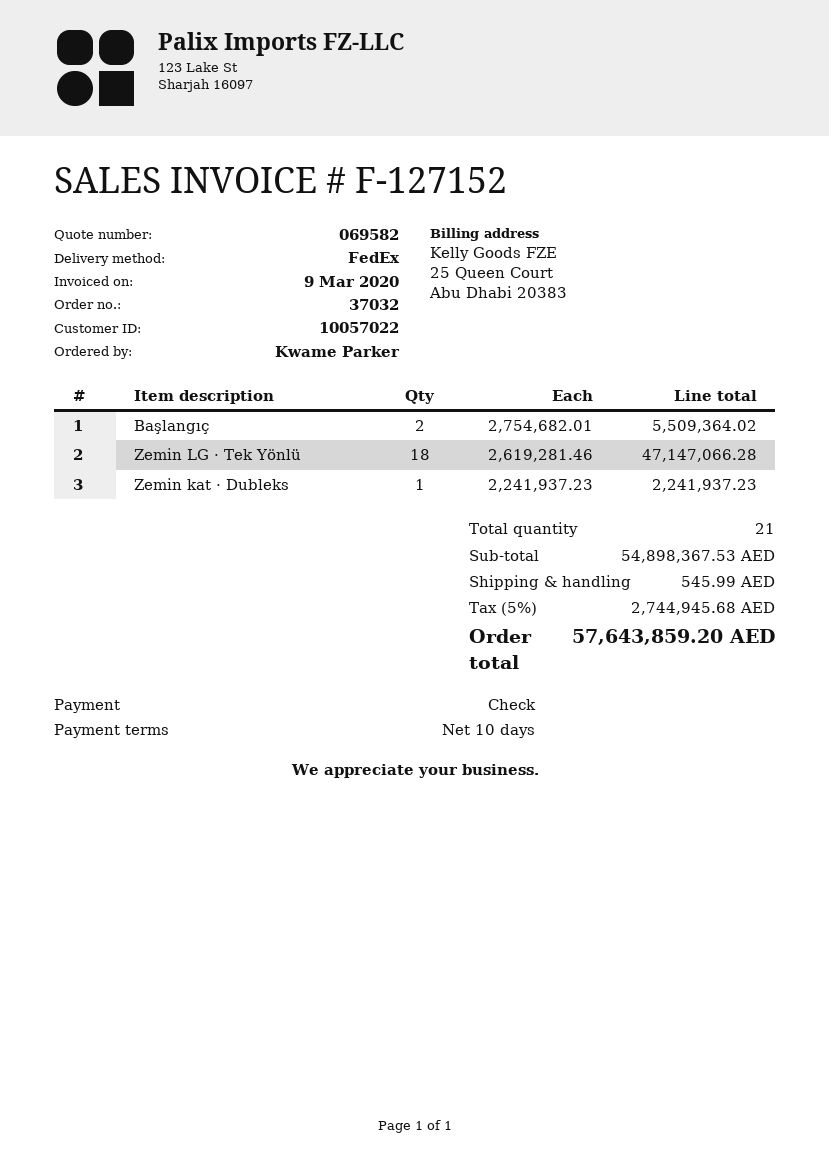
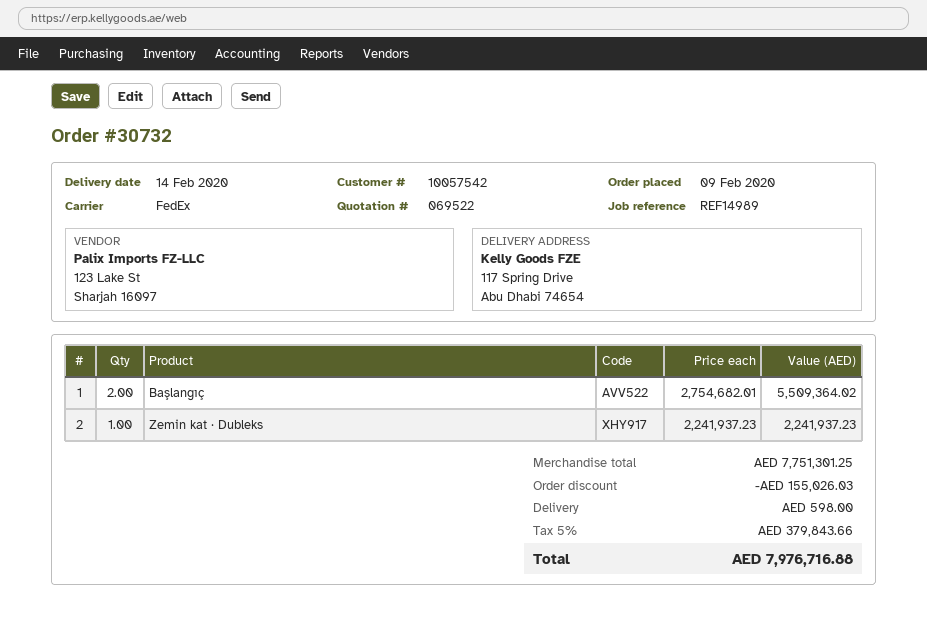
quote number: 069582 -> 069522
order number: 37032 -> 30732
customer number: 10057022 -> 10057542
Zemin LG · Tek Yönlü: 18 x 2619281.46 = 47147066.28 -> none
subtotal: 54898367.53 -> 7751301.25
discount: none -> 155026.03
shipping: 545.99 -> 598.00
tax: 5% = 2744945.68 -> 5% = 379843.66
total: 57643859.20 -> 7976716.88

